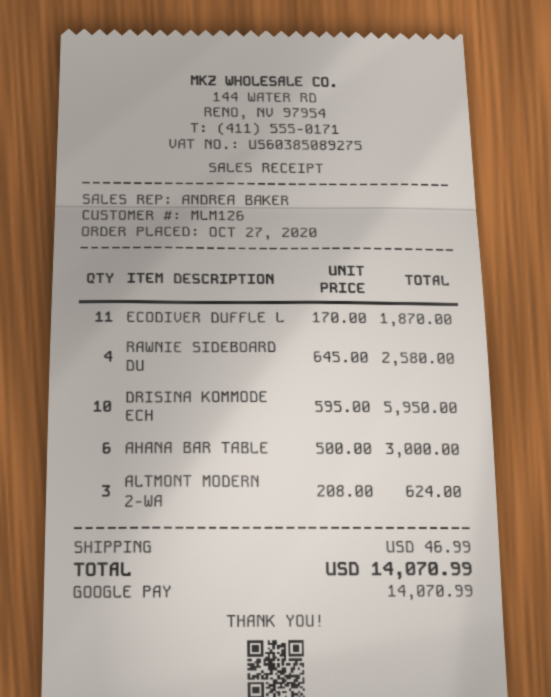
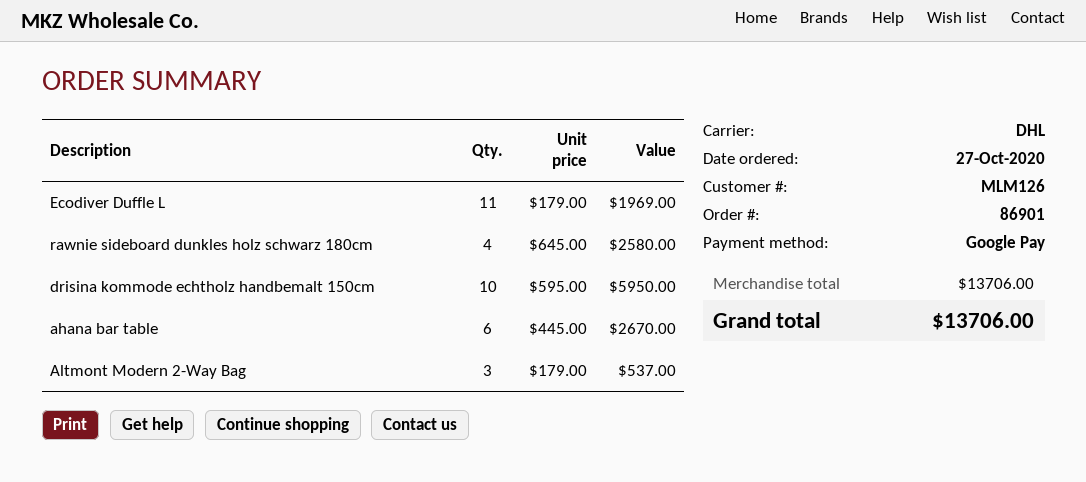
ECODIVER DUFFLE L: 11 x 170.00 = 1870.00 -> 11 x 179.00 = 1969.00
AHANA BAR TABLE: 6 x 500.00 = 3000.00 -> 6 x 445.00 = 2670.00
ALTMONT MODERN 2-WA: 3 x 208.00 = 624.00 -> 3 x 179.00 = 537.00
shipping: 46.99 -> none
total: 14070.99 -> 13706.00

